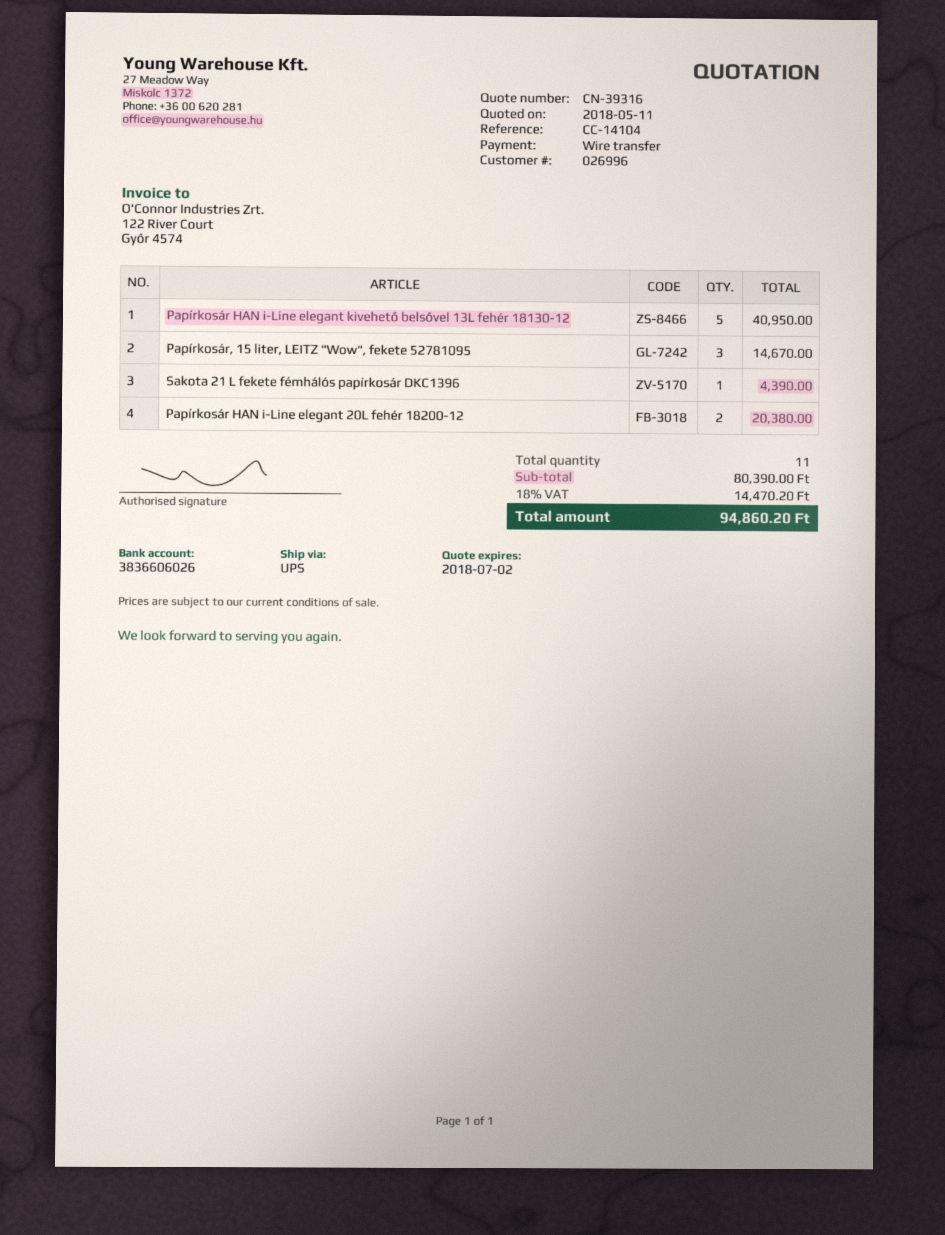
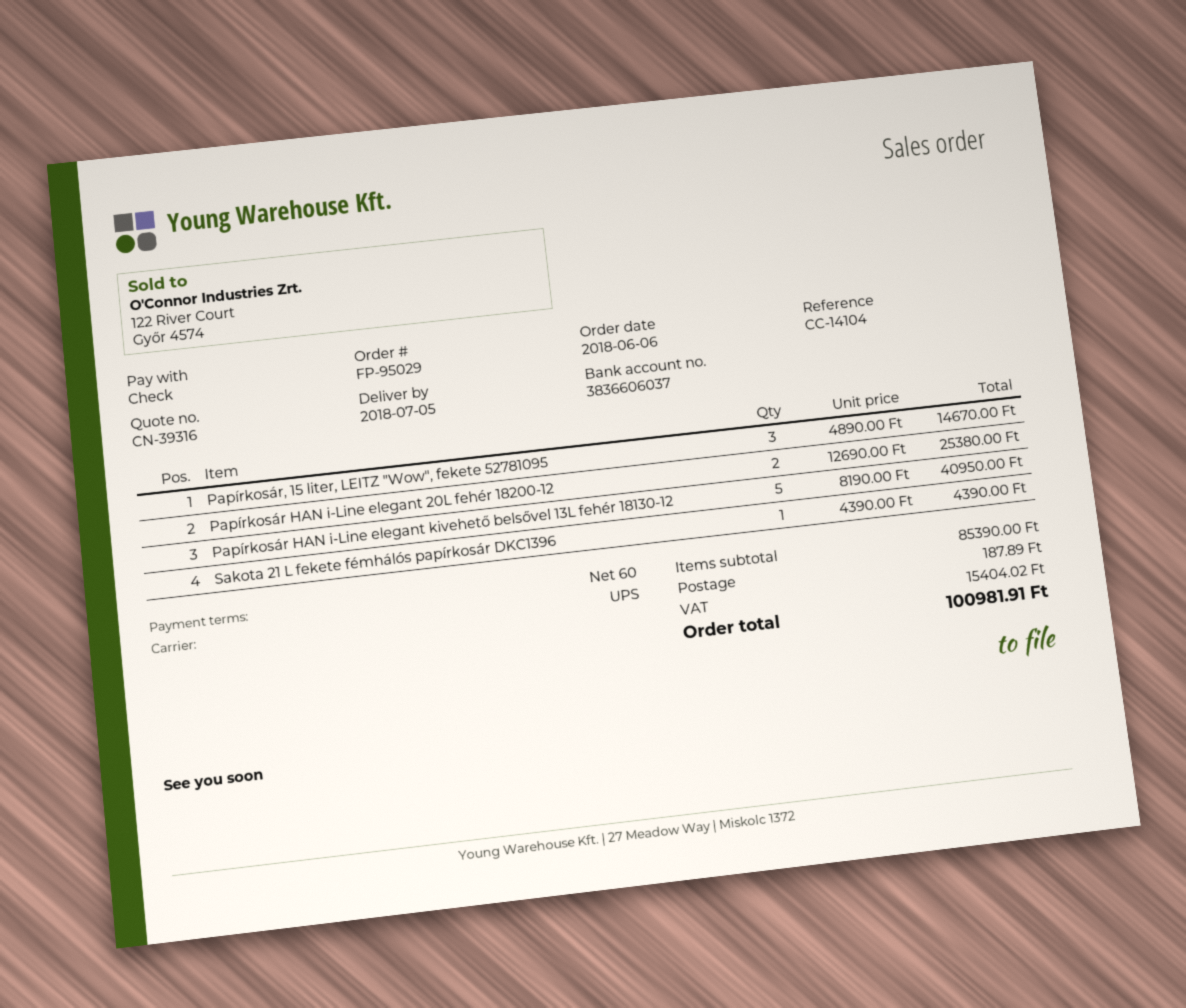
payment method: bank transfer -> cheque
bank account: 3836606026 -> 3836606037
Papírkosár HAN i-Line elegant 20L fehér 18200-12: 2 for 20380.00 -> 2 for 25380.00
subtotal: 80390.00 -> 85390.00
shipping: none -> 187.89
tax: 14470.20 -> 15404.02
total: 94860.20 -> 100981.91

